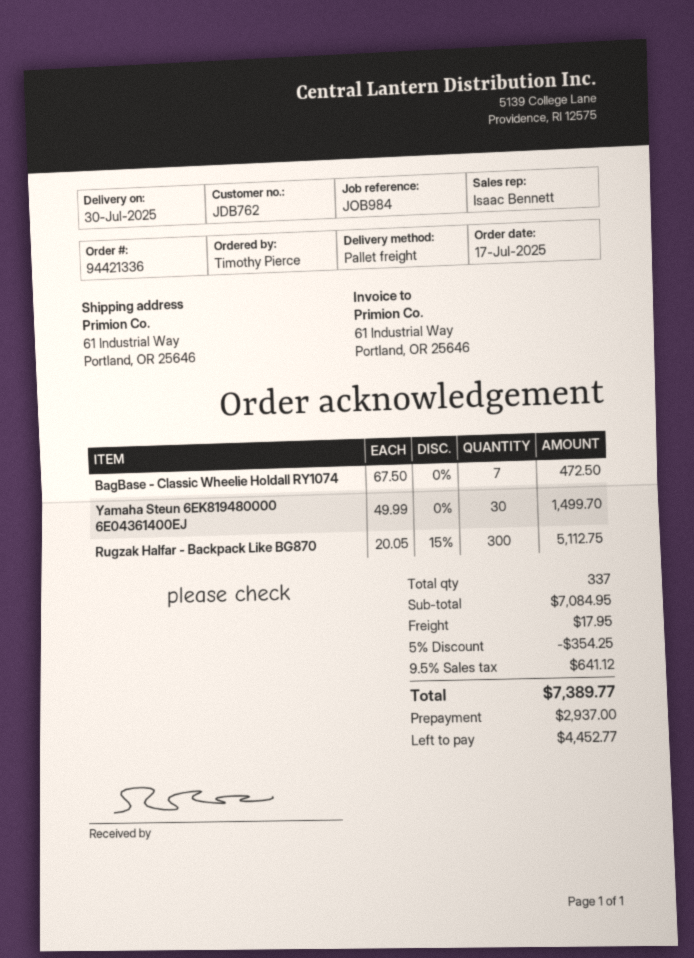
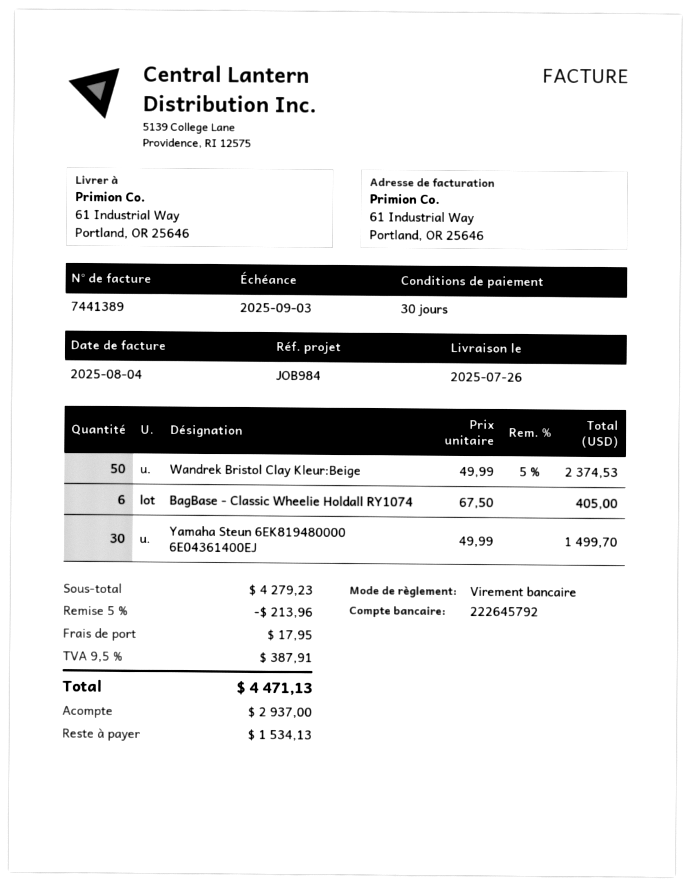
delivery date: 2025-07-30 -> 2025-07-26
BagBase - Classic Wheelie Holdall RY1074: 7 x 67.50 = 472.50 -> 6 x 67.50 = 405.00
Rugzak Halfar - Backpack Like BG870: 300 x 20.05 - 15% = 5112.75 -> none
Wandrek Bristol Clay Kleur:Beige: none -> 50 x 49.99 - 5% = 2374.53
subtotal: 7084.95 -> 4279.23
discount: 5% = 354.25 -> 5% = 213.96
tax: 9.5% = 641.12 -> 9.5% = 387.91
total: 7389.77 -> 4471.13
balance: 4452.77 -> 1534.13

